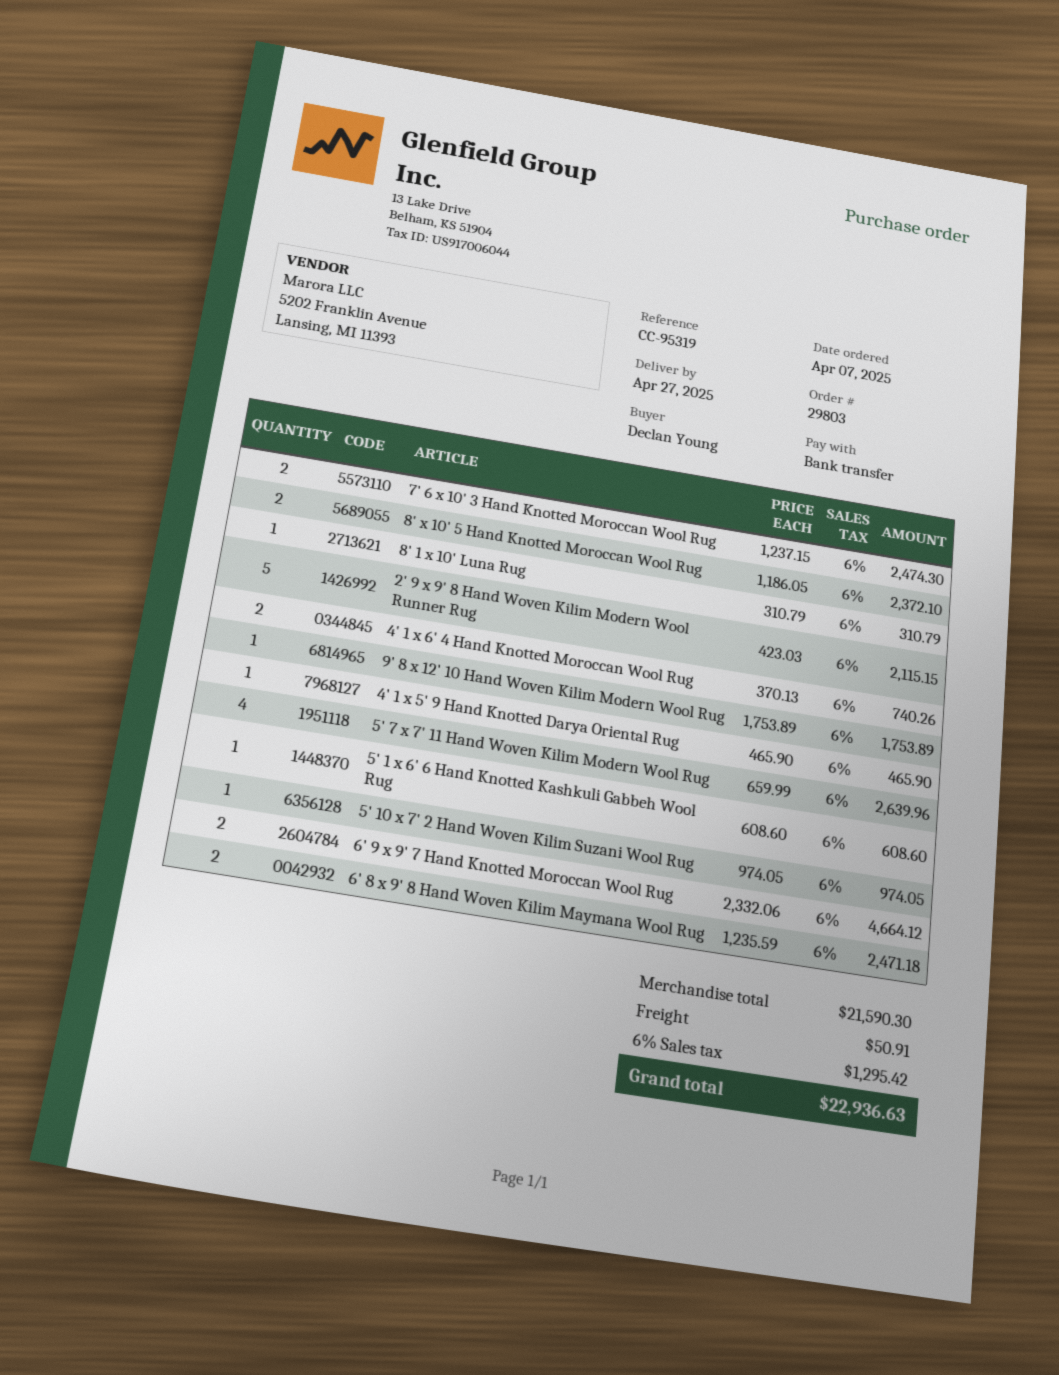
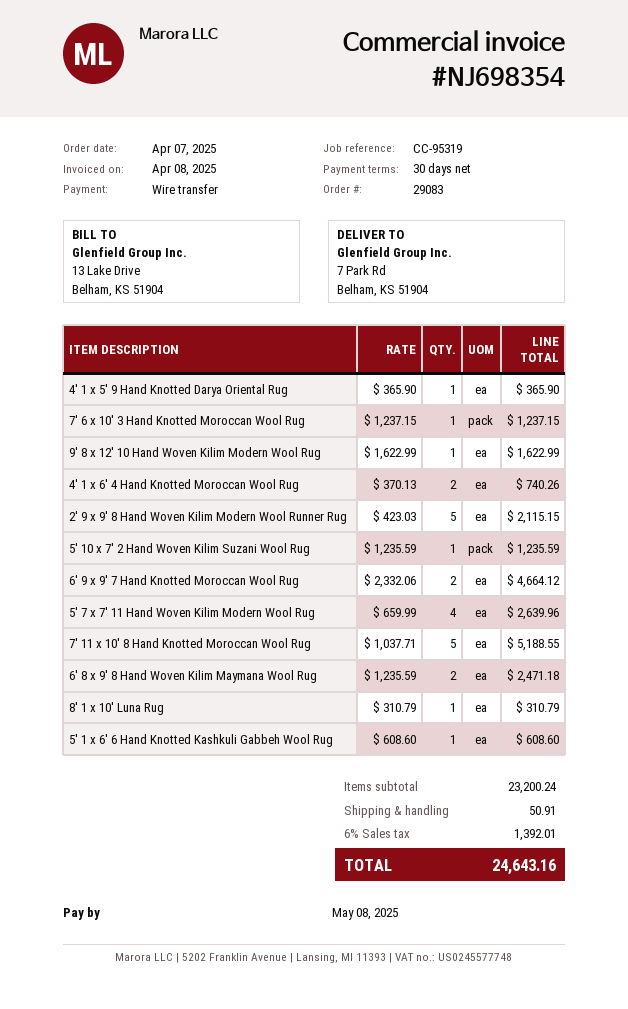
order number: 29803 -> 29083
7' 6 x 10' 3 Hand Knotted Moroccan Wool Rug: 2 x 1237.15 = 2474.30 -> 1 x 1237.15 = 1237.15
8' x 10' 5 Hand Knotted Moroccan Wool Rug: 2 x 1186.05 = 2372.10 -> none
9' 8 x 12' 10 Hand Woven Kilim Modern Wool Rug: 1 x 1753.89 = 1753.89 -> 1 x 1622.99 = 1622.99
4' 1 x 5' 9 Hand Knotted Darya Oriental Rug: 1 x 465.90 = 465.90 -> 1 x 365.90 = 365.90
5' 10 x 7' 2 Hand Woven Kilim Suzani Wool Rug: 1 x 974.05 = 974.05 -> 1 x 1235.59 = 1235.59
7' 11 x 10' 8 Hand Knotted Moroccan Wool Rug: none -> 5 x 1037.71 = 5188.55
subtotal: 21590.30 -> 23200.24
tax: 6% = 1295.42 -> 6% = 1392.01
total: 22936.63 -> 24643.16

